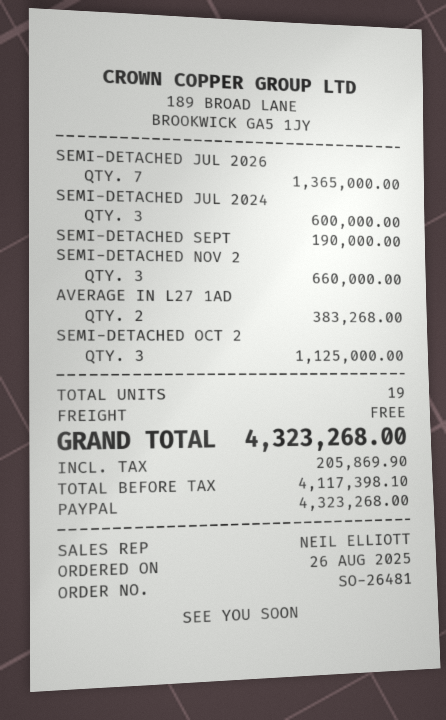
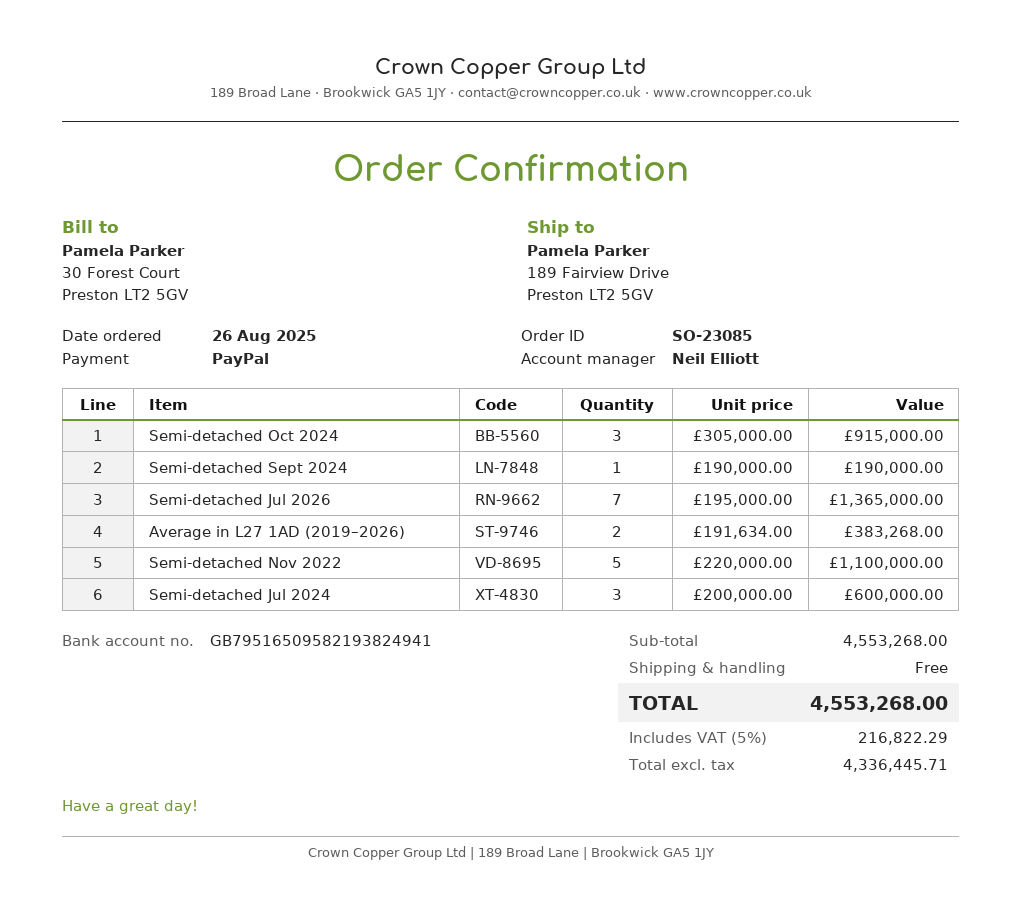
order number: SO-26481 -> SO-23085
SEMI-DETACHED NOV 2: 3 for 660000.00 -> 5 for 1100000.00
SEMI-DETACHED OCT 2: 3 for 1125000.00 -> 3 for 915000.00
net: 4117398.10 -> 4336445.71
tax: 205869.90 -> 216822.29
total: 4323268.00 -> 4553268.00

